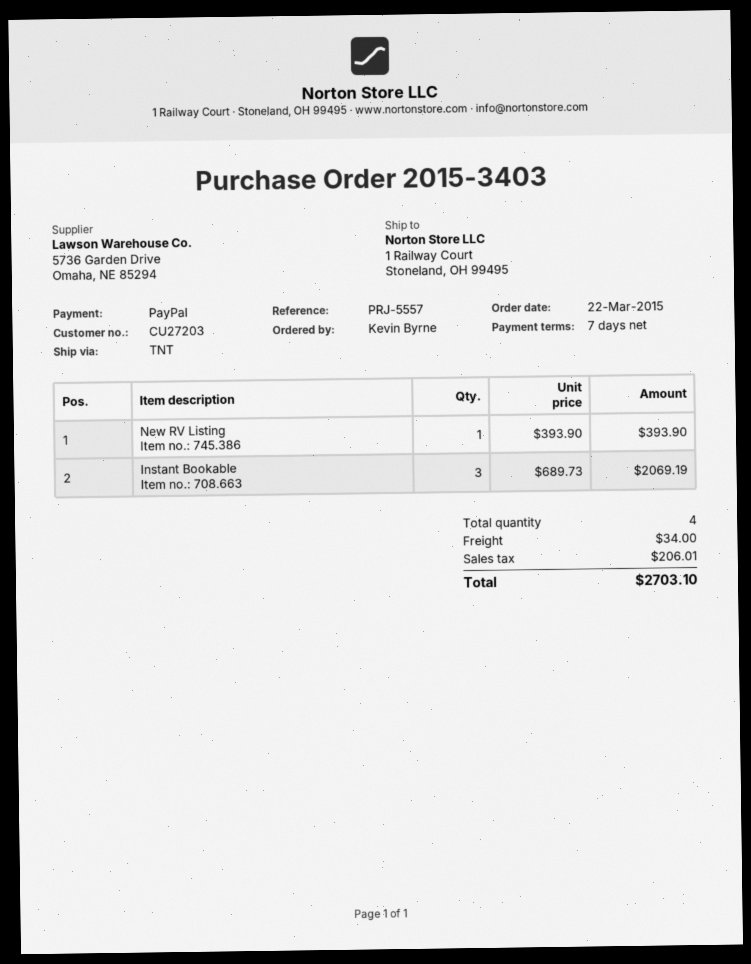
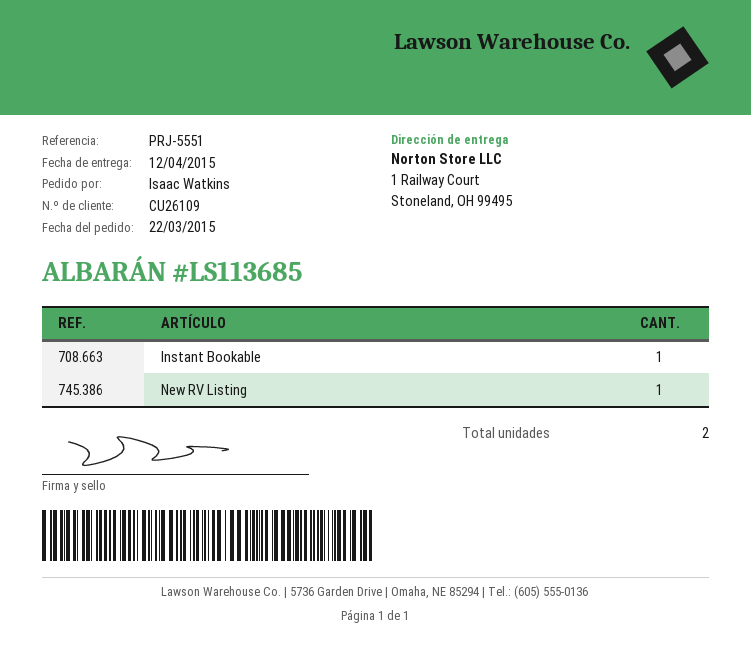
customer number: CU27203 -> CU26109
reference: PRJ-5557 -> PRJ-5551
ordered by: Kevin Byrne -> Isaac Watkins
Instant Bookable: 3 -> 1
total quantity: 4 -> 2

